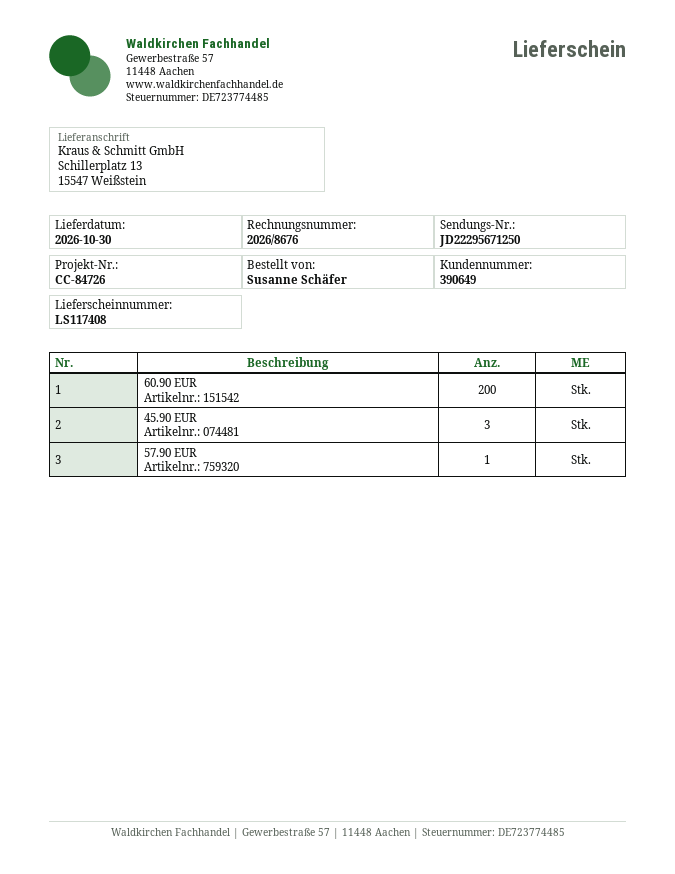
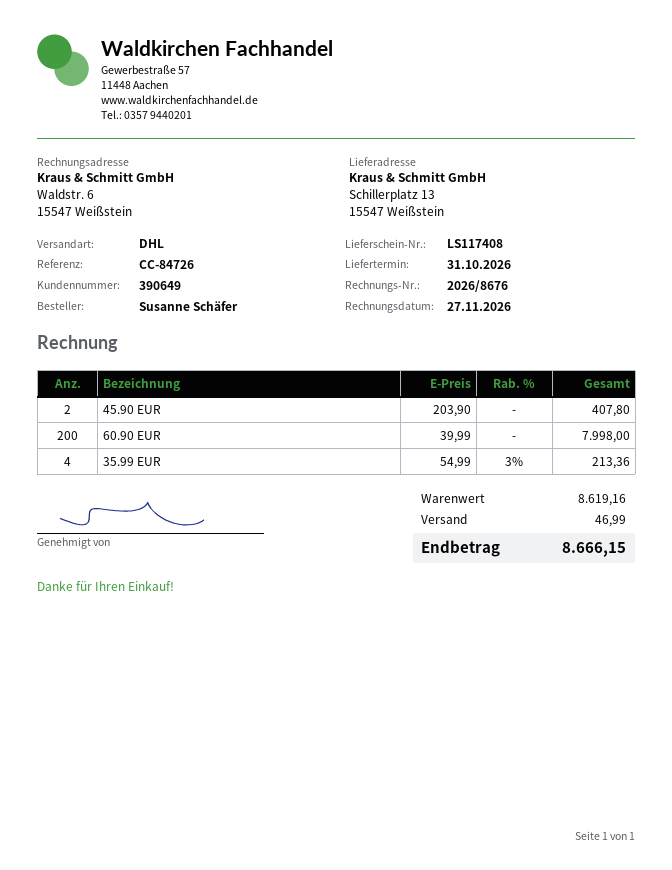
delivery date: 2026-10-30 -> 2026-10-31
45.90 EUR: 3 -> 2
57.90 EUR: 1 -> none
35.99 EUR: none -> 4

